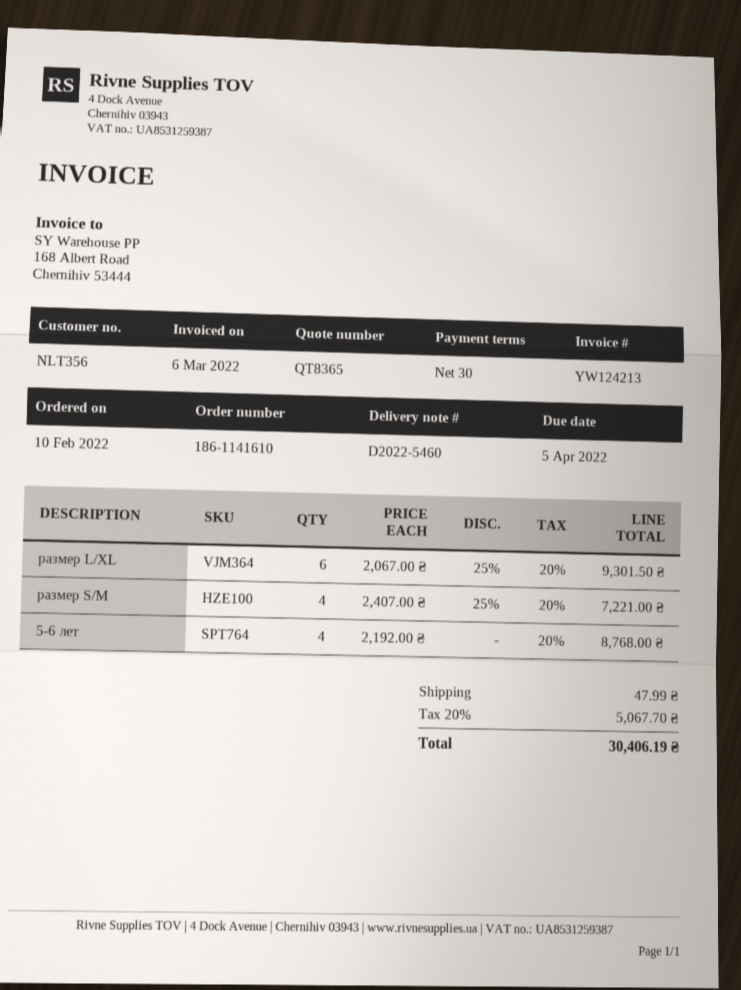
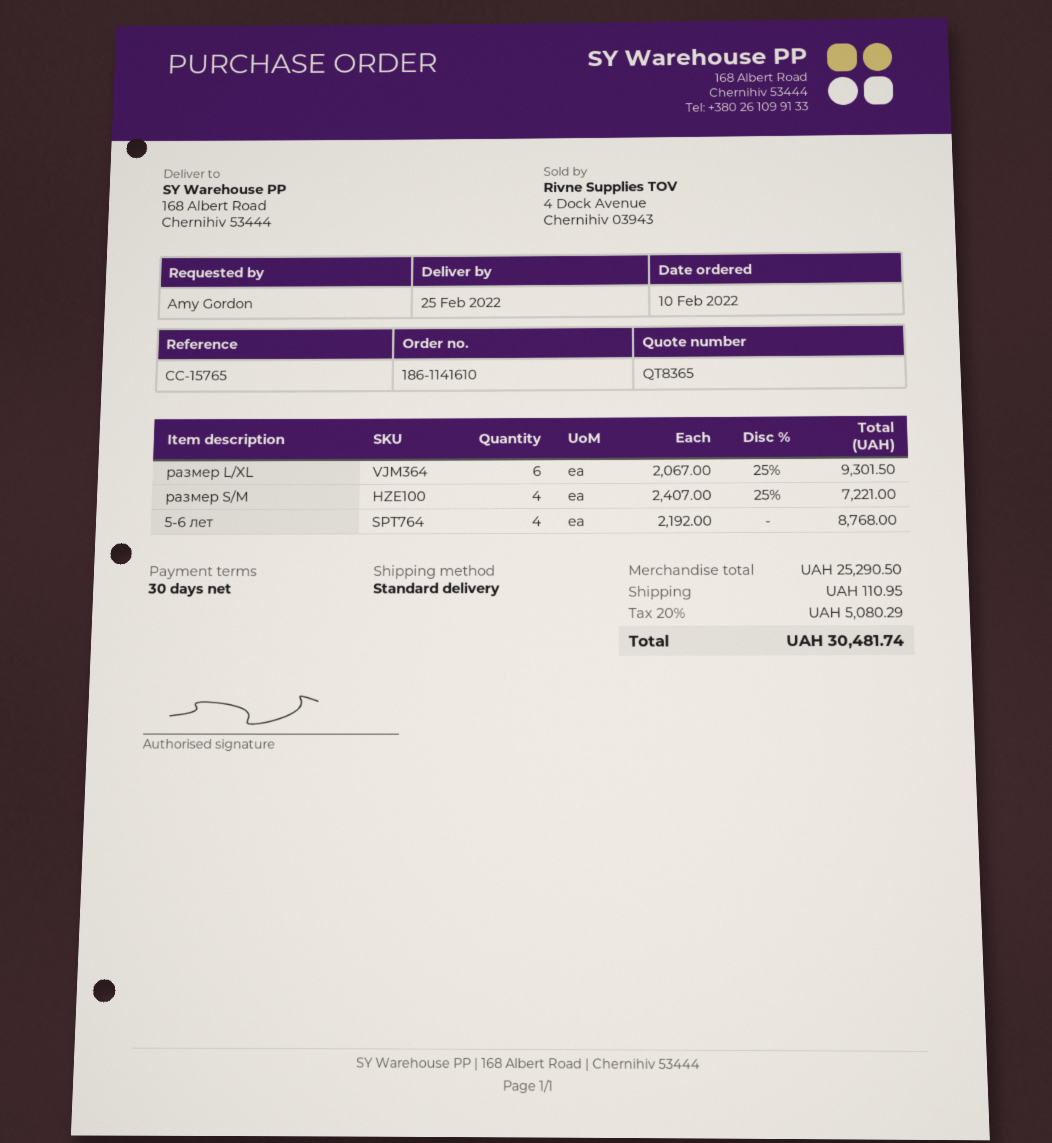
shipping: 47.99 -> 110.95
tax: 20% = 5067.70 -> 20% = 5080.29
total: 30406.19 -> 30481.74

